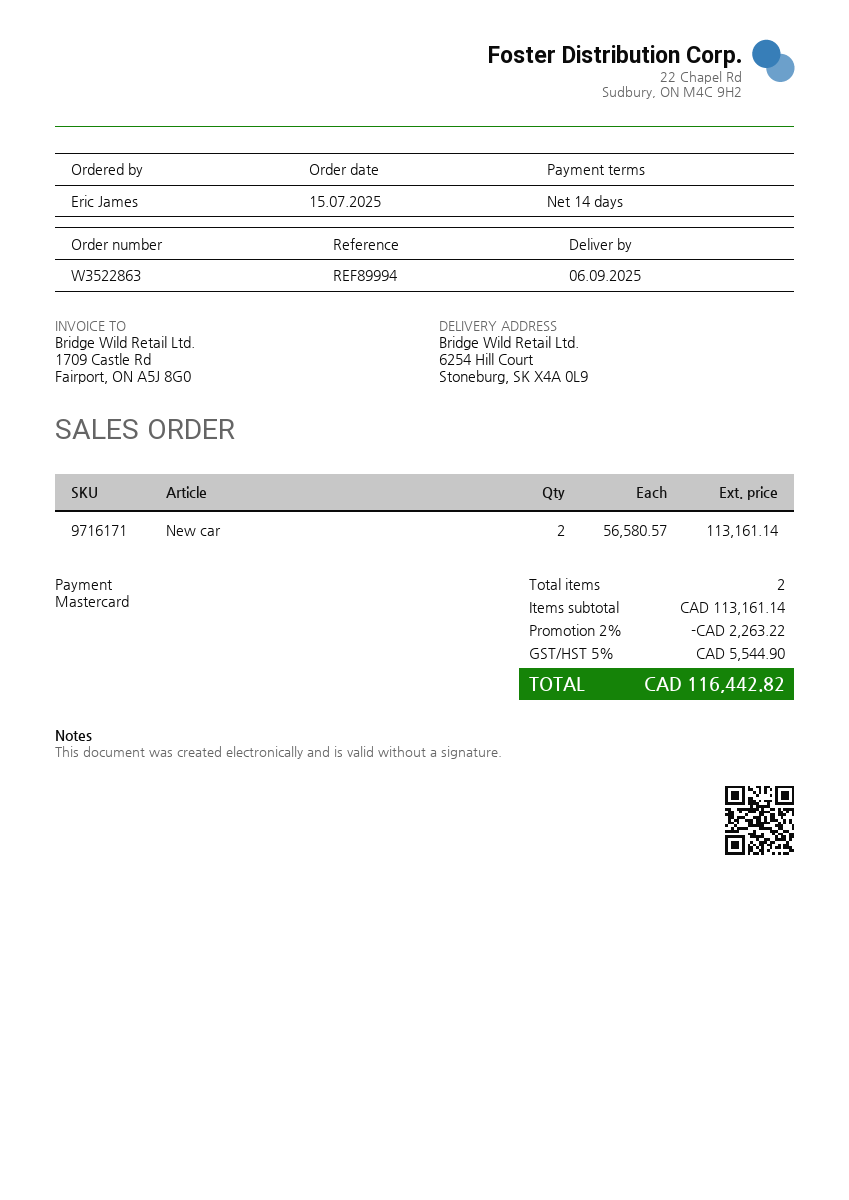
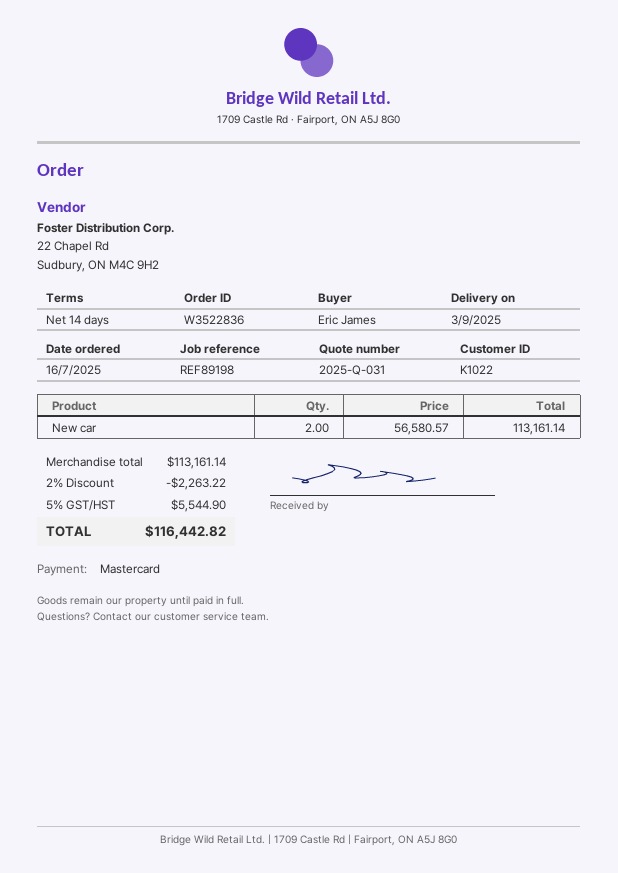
order number: W3522863 -> W3522836
order date: 2025-07-15 -> 2025-07-16
delivery date: 2025-09-06 -> 2025-09-03
reference: REF89994 -> REF89198

